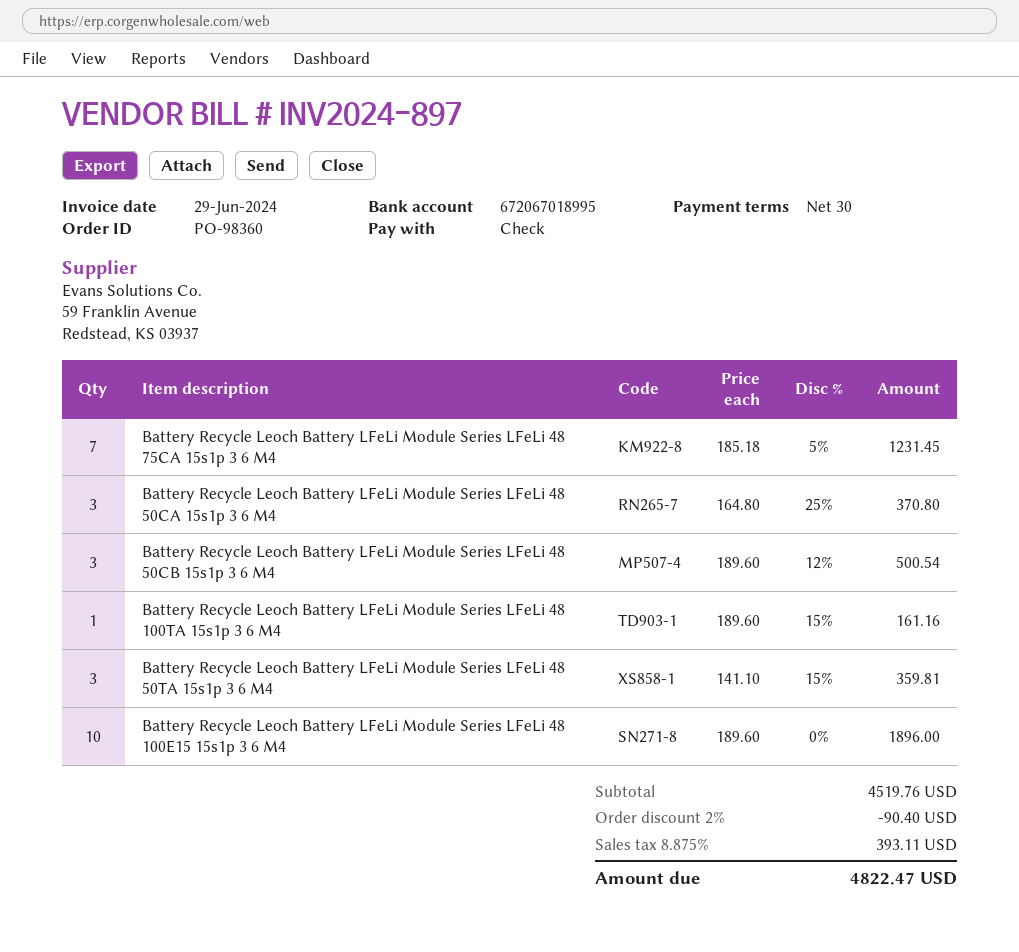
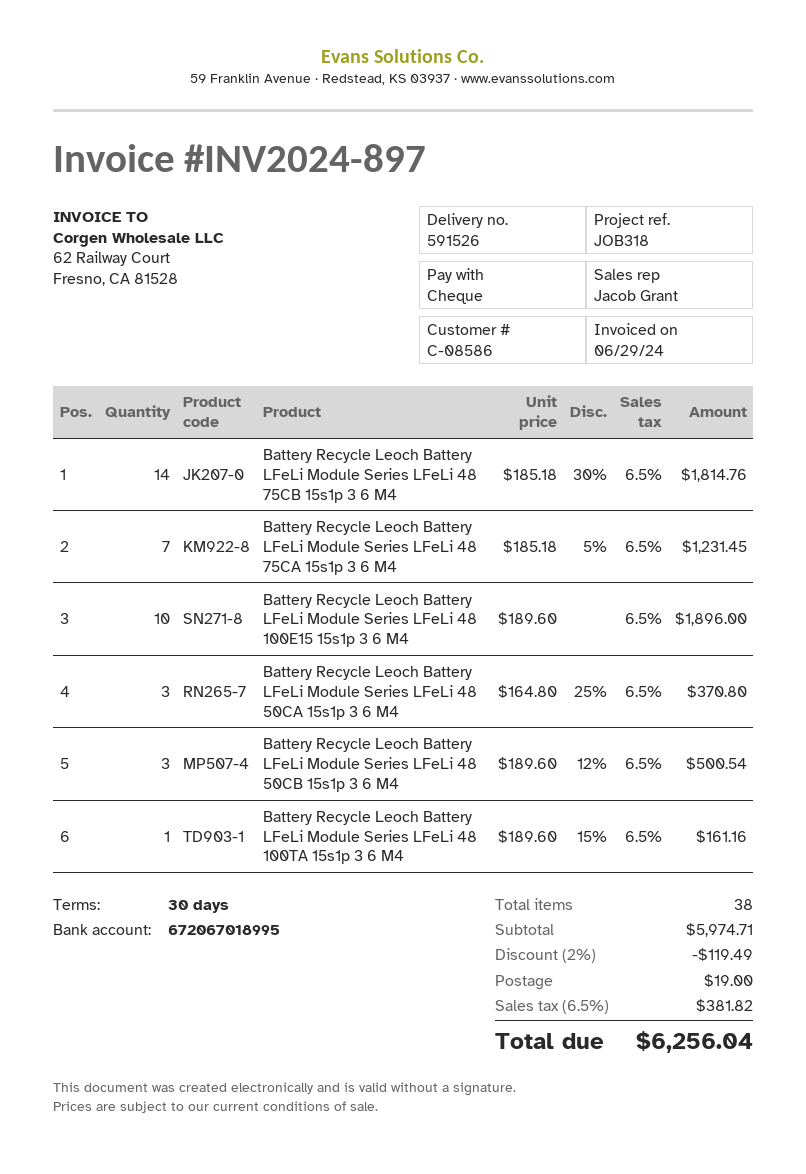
Battery Recycle Leoch Battery LFeLi Module Series LFeLi 48 50TA 15s1p 3 6 M4: 3 x 141.10 - 15% = 359.81 -> none
Battery Recycle Leoch Battery LFeLi Module Series LFeLi 48 75CB 15s1p 3 6 M4: none -> 14 x 185.18 - 30% = 1814.76
subtotal: 4519.76 -> 5974.71
discount: 2% = 90.40 -> 2% = 119.49
shipping: none -> 19.00
tax: 8.875% = 393.11 -> 6.5% = 381.82
total: 4822.47 -> 6256.04

